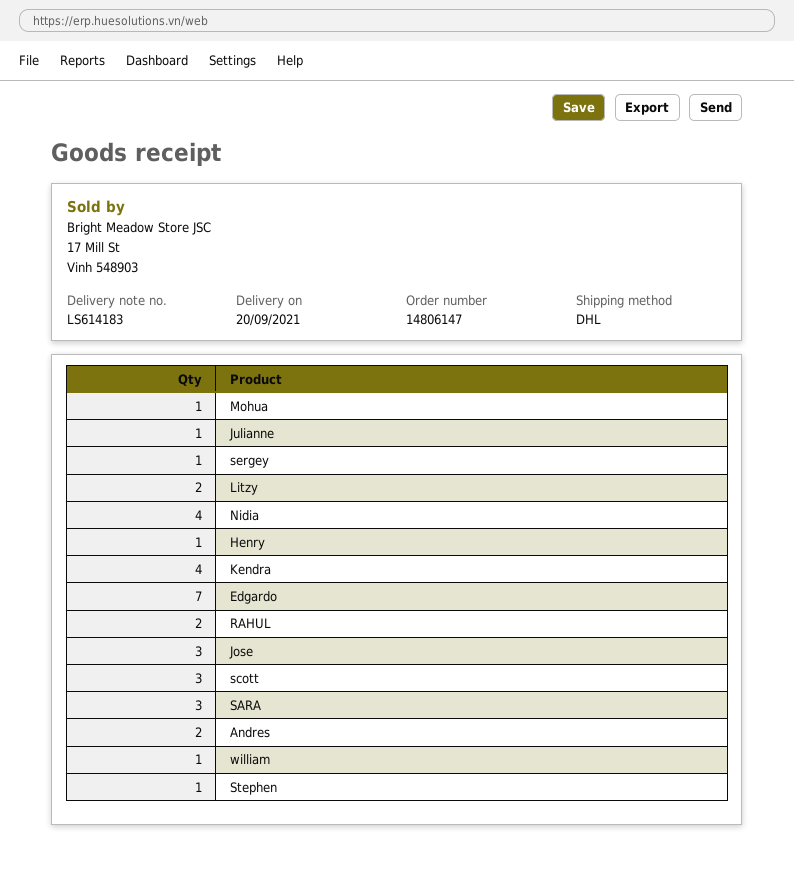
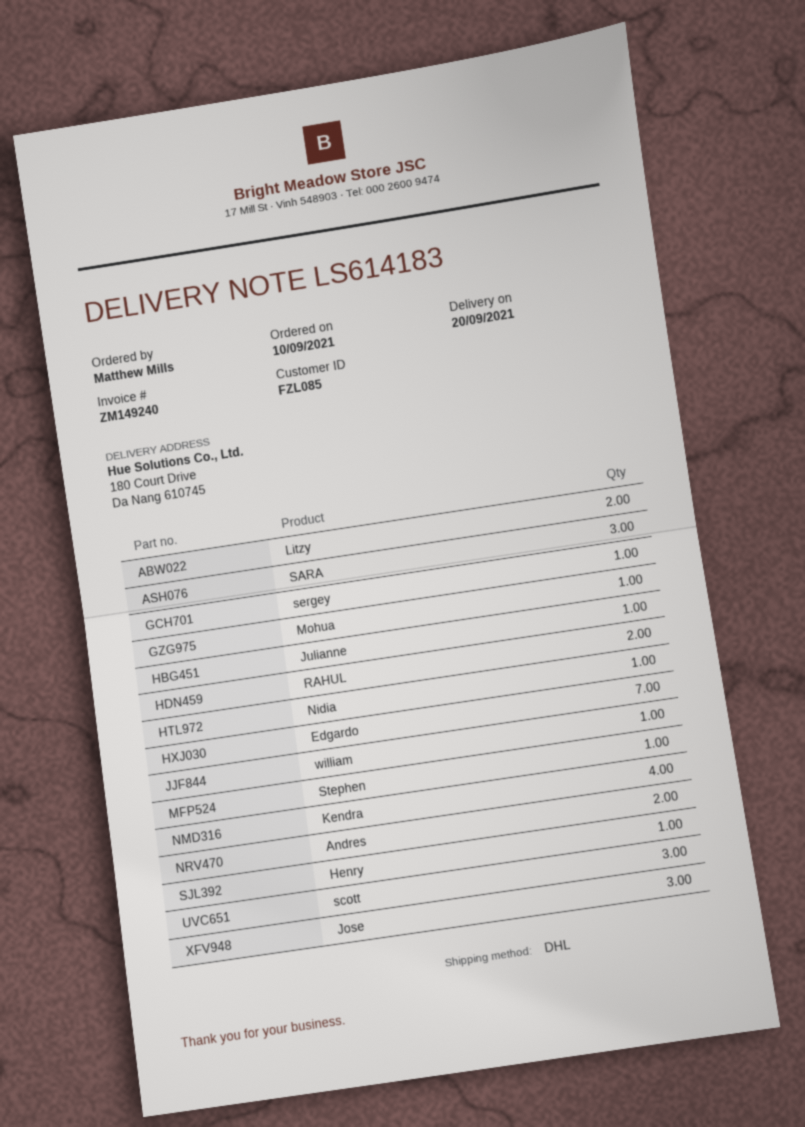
Nidia: 4 -> 1

